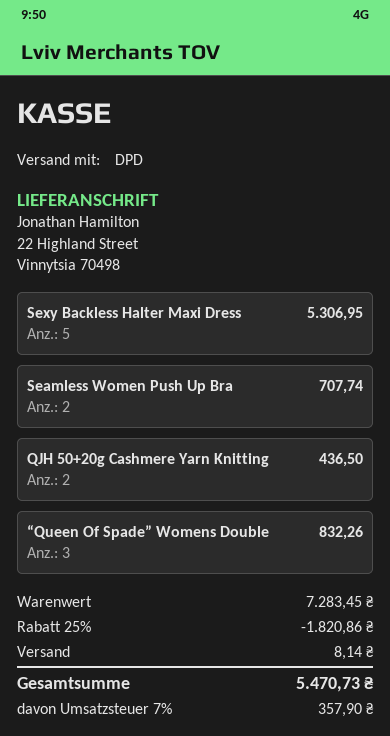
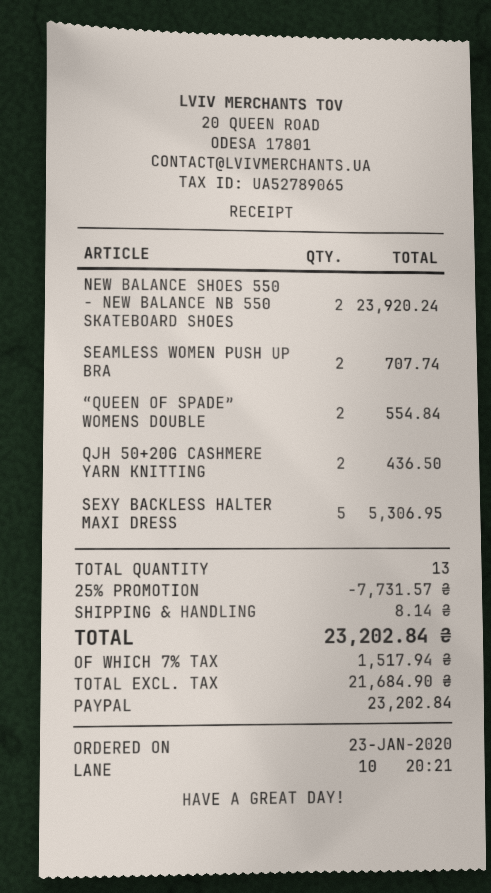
“Queen Of Spade” Womens Double: 3 for 832.26 -> 2 for 554.84
NEW BALANCE SHOES 550 - NEW BALANCE NB 550 SKATEBOARD SHOES: none -> 2 for 23920.24
discount: 25% = 1820.86 -> 25% = 7731.57
tax: 7% = 357.90 -> 7% = 1517.94
total: 5470.73 -> 23202.84

